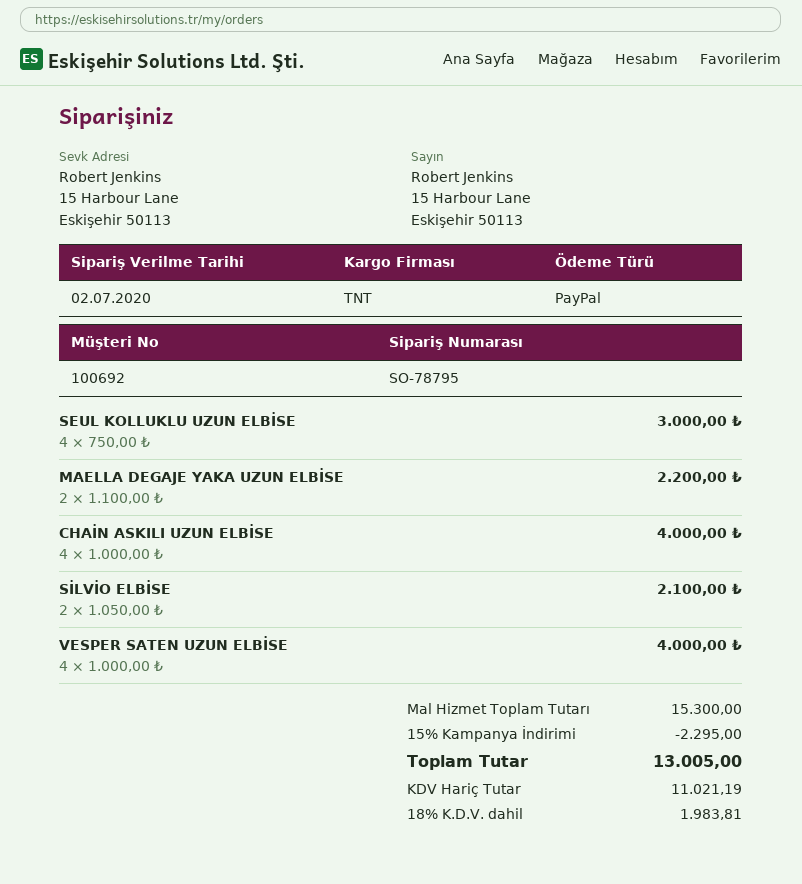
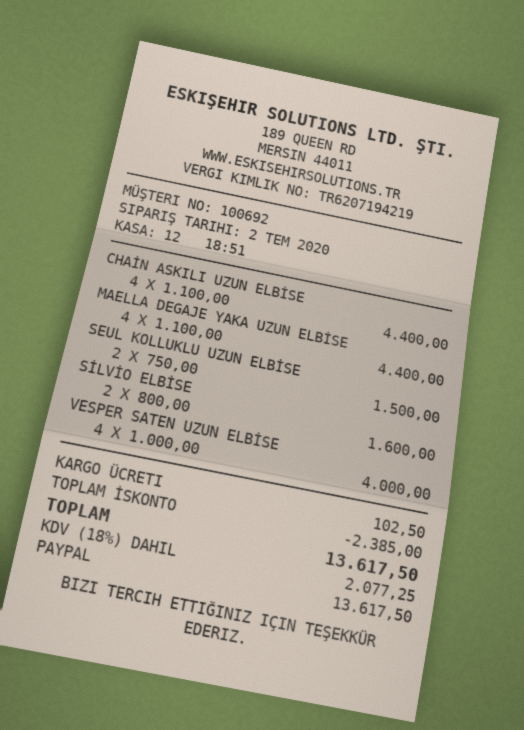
SEUL KOLLUKLU UZUN ELBİSE: 4 x 750.00 = 3000.00 -> 2 x 750.00 = 1500.00
MAELLA DEGAJE YAKA UZUN ELBİSE: 2 x 1100.00 = 2200.00 -> 4 x 1100.00 = 4400.00
CHAİN ASKILI UZUN ELBİSE: 4 x 1000.00 = 4000.00 -> 4 x 1100.00 = 4400.00
SİLVİO ELBİSE: 2 x 1050.00 = 2100.00 -> 2 x 800.00 = 1600.00
discount: 2295.00 -> 2385.00
shipping: none -> 102.50
tax: 18% = 1983.81 -> 18% = 2077.25
total: 13005.00 -> 13617.50

